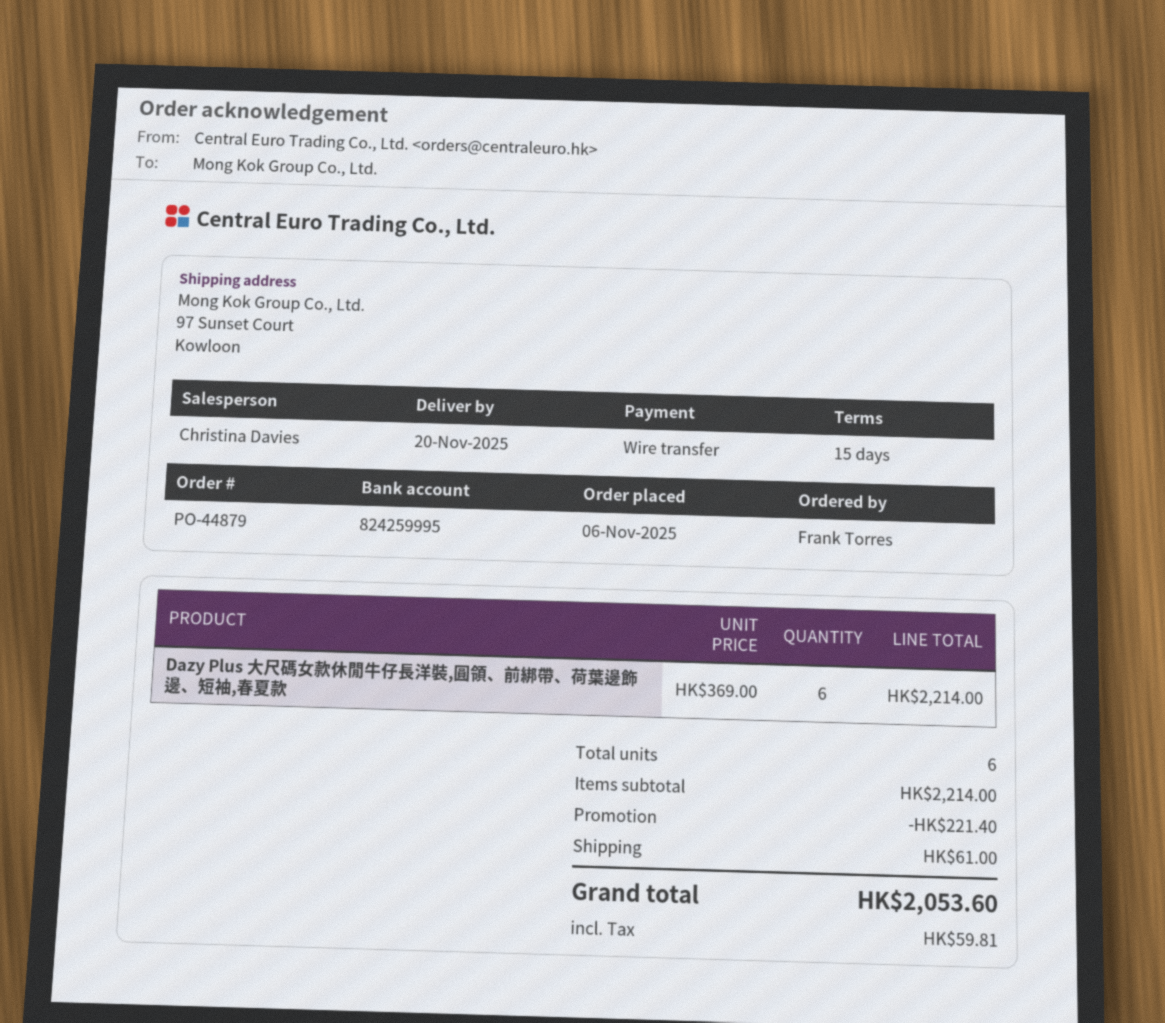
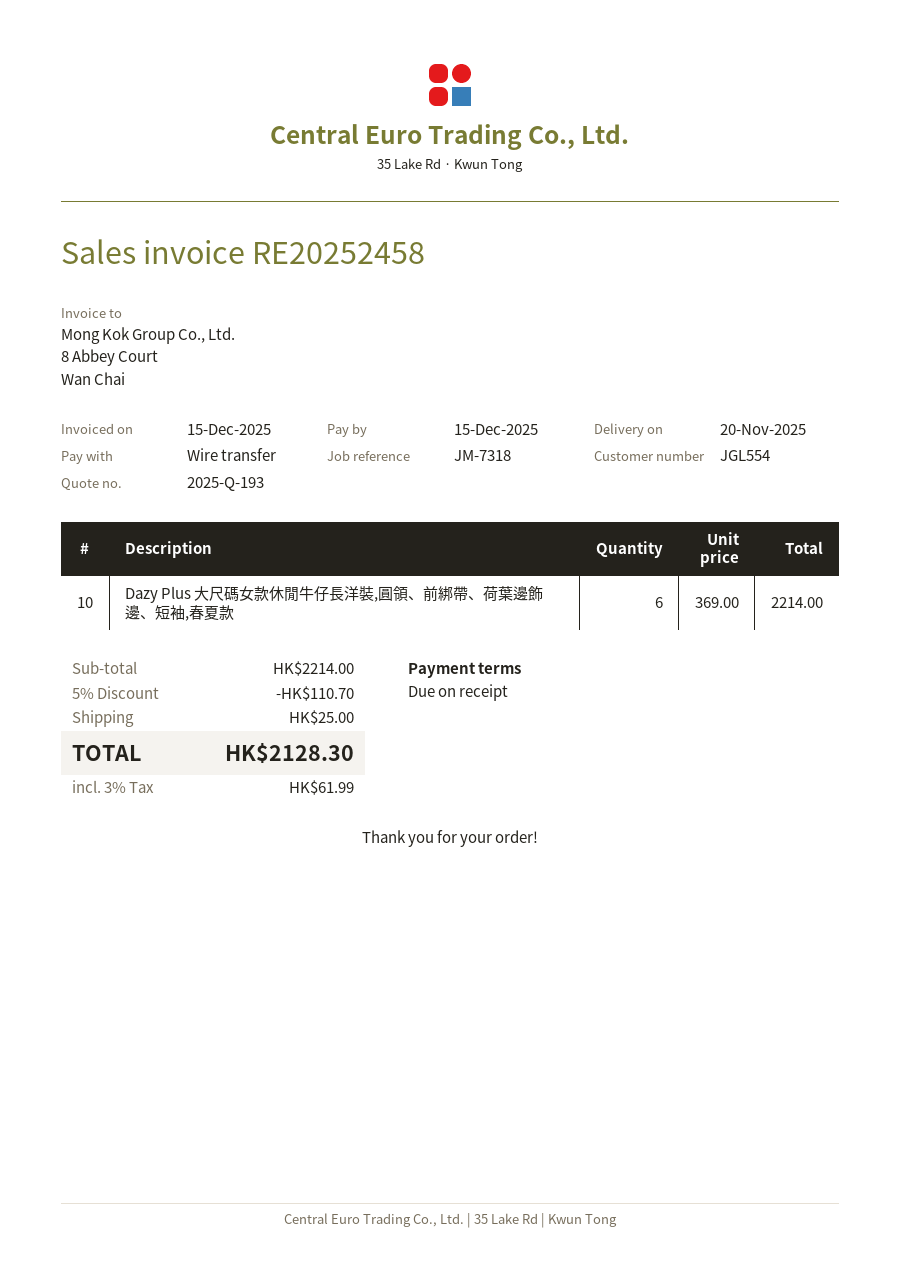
payment terms: 15 days -> on receipt
discount: 221.40 -> 110.70
shipping: 61.00 -> 25.00
tax: 59.81 -> 61.99
total: 2053.60 -> 2128.30

